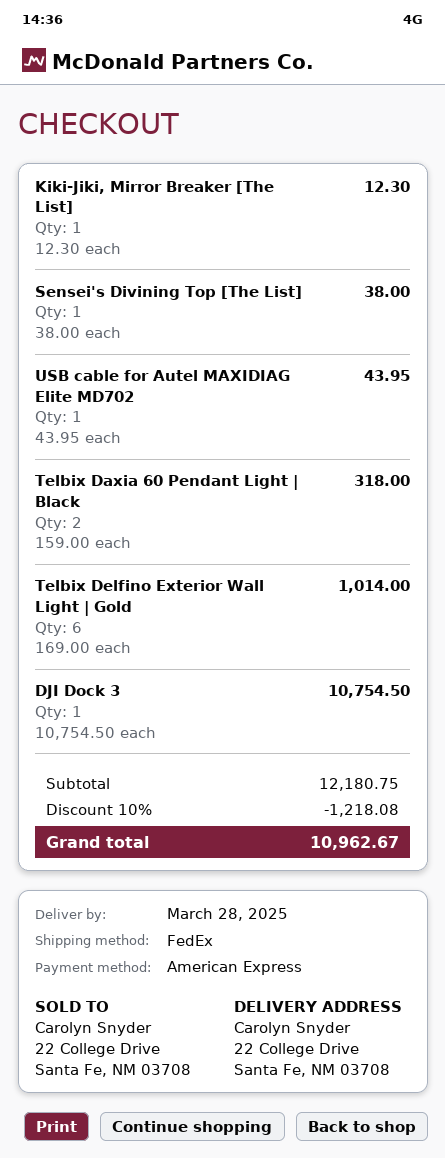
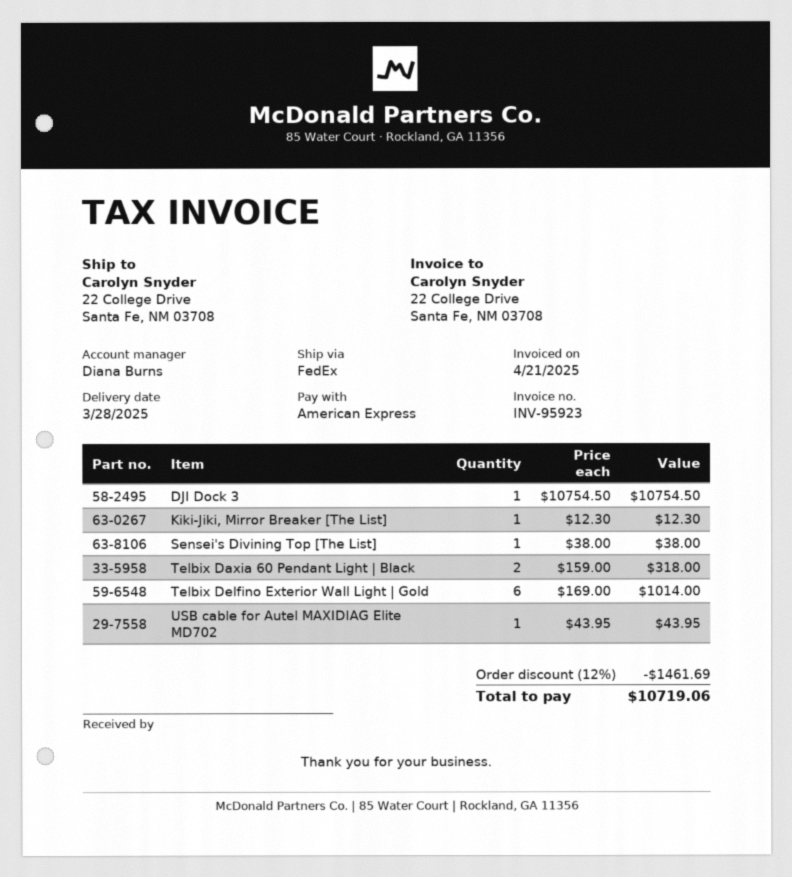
discount: 10% = 1218.08 -> 12% = 1461.69
total: 10962.67 -> 10719.06

